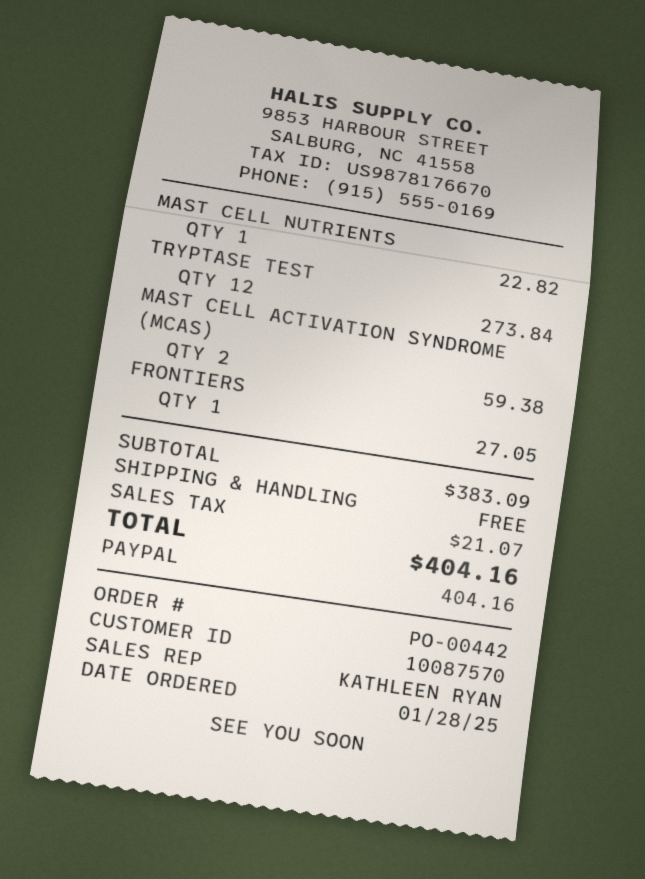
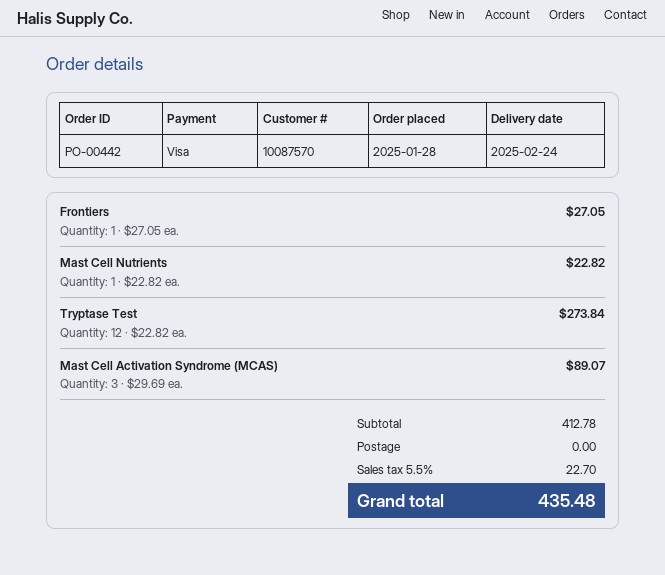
payment method: PayPal -> Visa
MAST CELL ACTIVATION SYNDROME (MCAS): 2 for 59.38 -> 3 for 89.07
subtotal: 383.09 -> 412.78
tax: 21.07 -> 22.70
total: 404.16 -> 435.48

